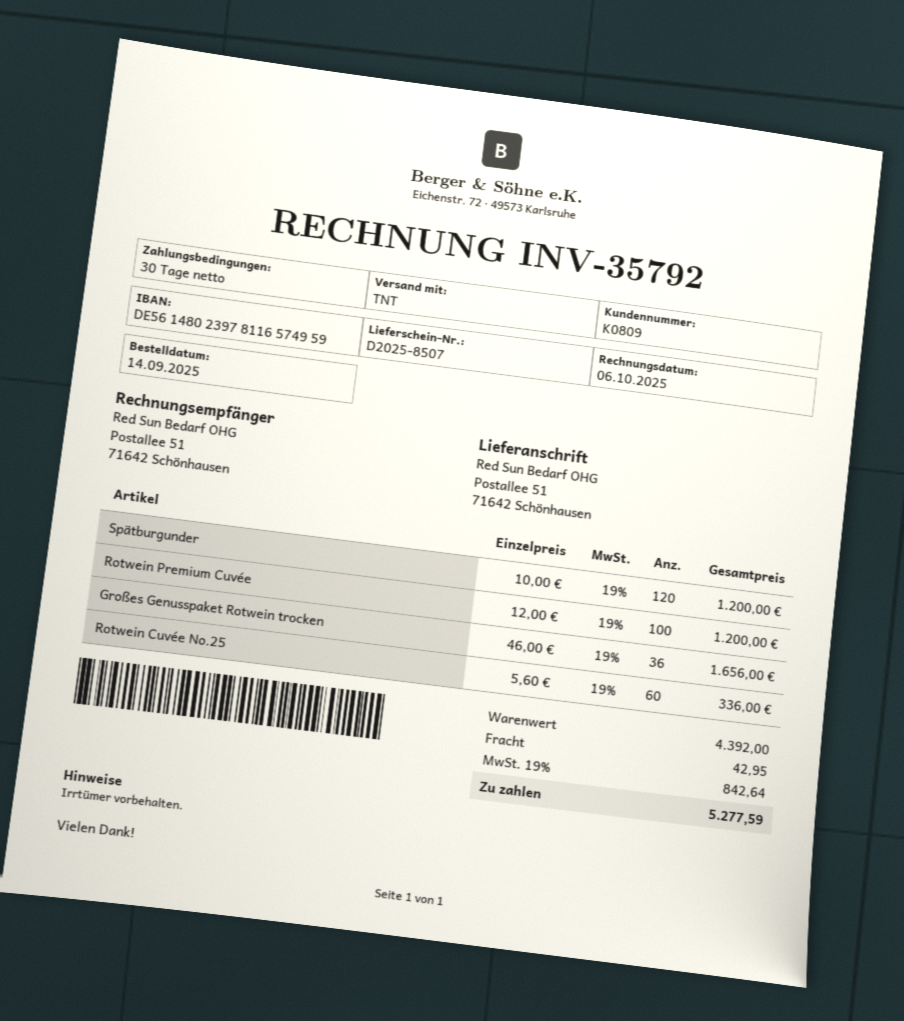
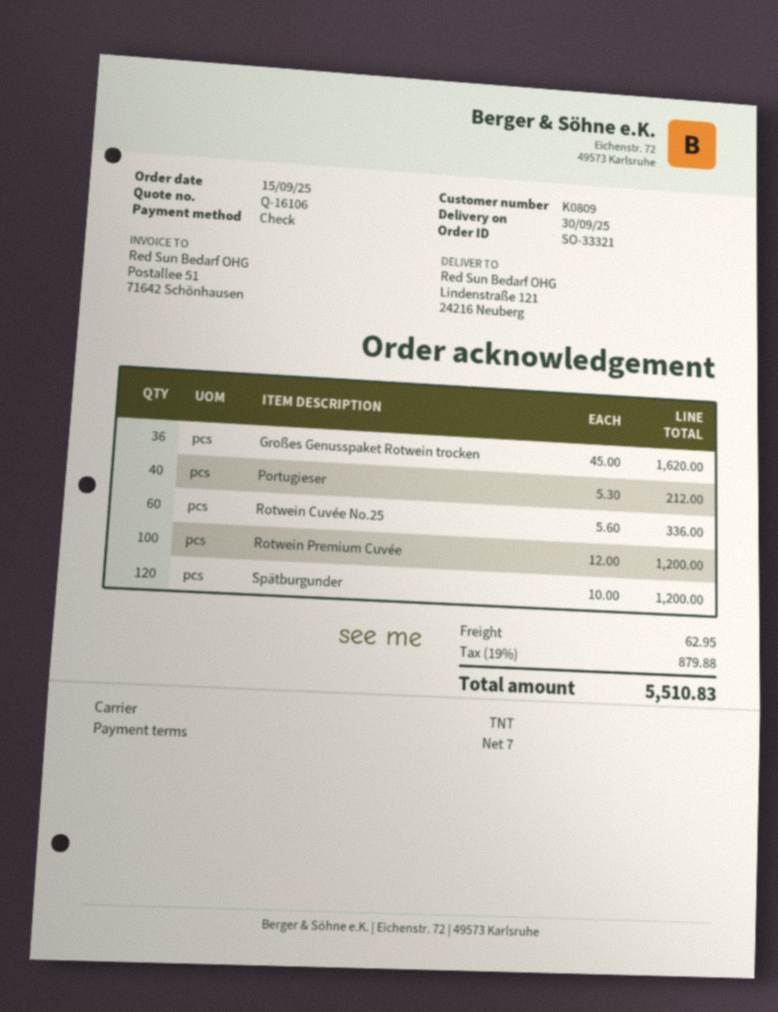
order date: 2025-09-14 -> 2025-09-15
payment terms: 30 days -> 7 days
ship to: Postallee 51, 71642 Schönhausen -> Lindenstraße 121, 24216 Neuberg
Großes Genusspaket Rotwein trocken: 36 x 46.00 = 1656.00 -> 36 x 45.00 = 1620.00
Portugieser: none -> 40 x 5.30 = 212.00
shipping: 42.95 -> 62.95
tax: 19% = 842.64 -> 19% = 879.88
total: 5277.59 -> 5510.83

